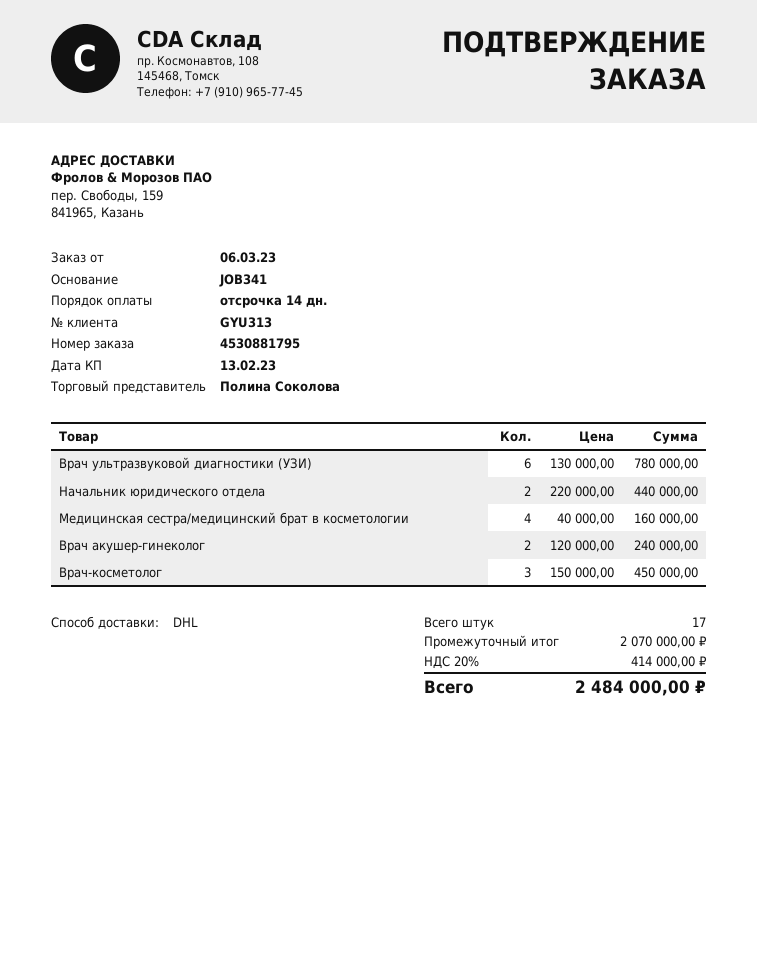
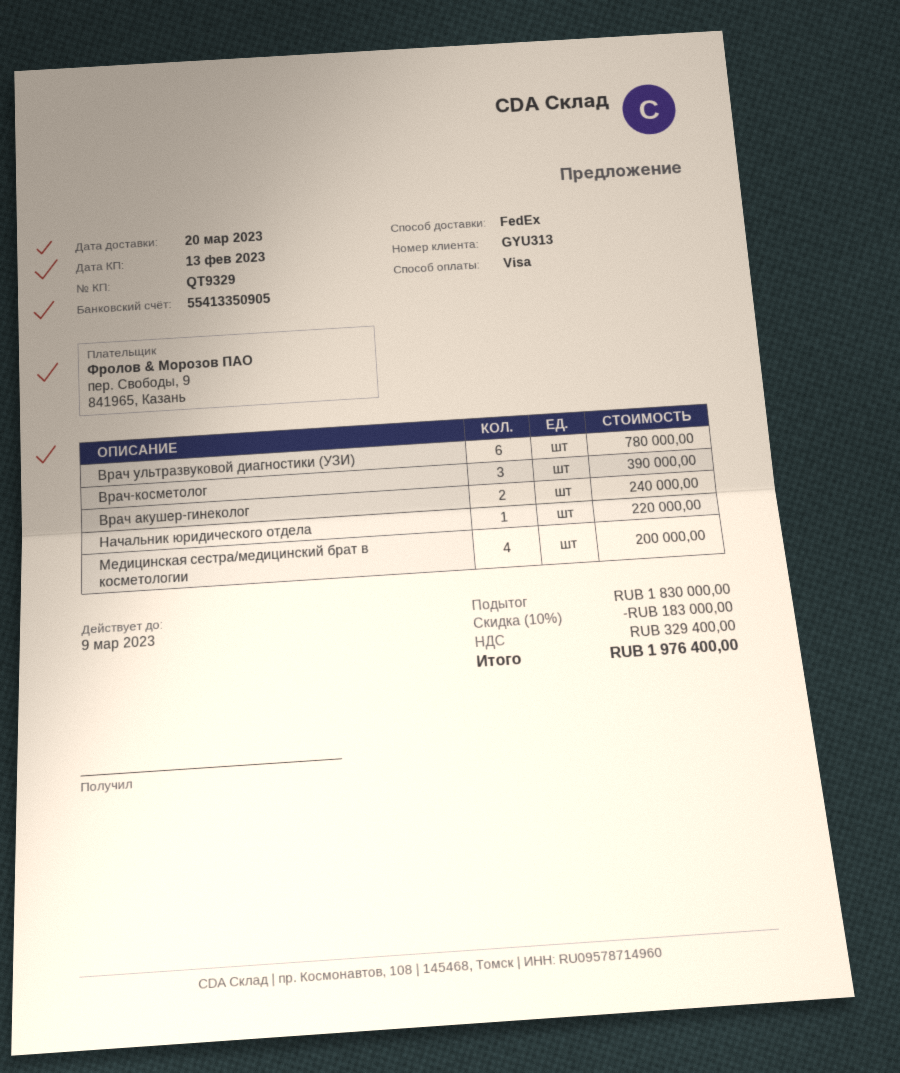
shipping method: DHL -> FedEx
Начальник юридического отдела: 2 for 440000.00 -> 1 for 220000.00
Медицинская сестра/медицинский брат в косметологии: 4 for 160000.00 -> 4 for 200000.00
Врач-косметолог: 3 for 450000.00 -> 3 for 390000.00
subtotal: 2070000.00 -> 1830000.00
discount: none -> 10% = 183000.00
tax: 414000.00 -> 329400.00
total: 2484000.00 -> 1976400.00

